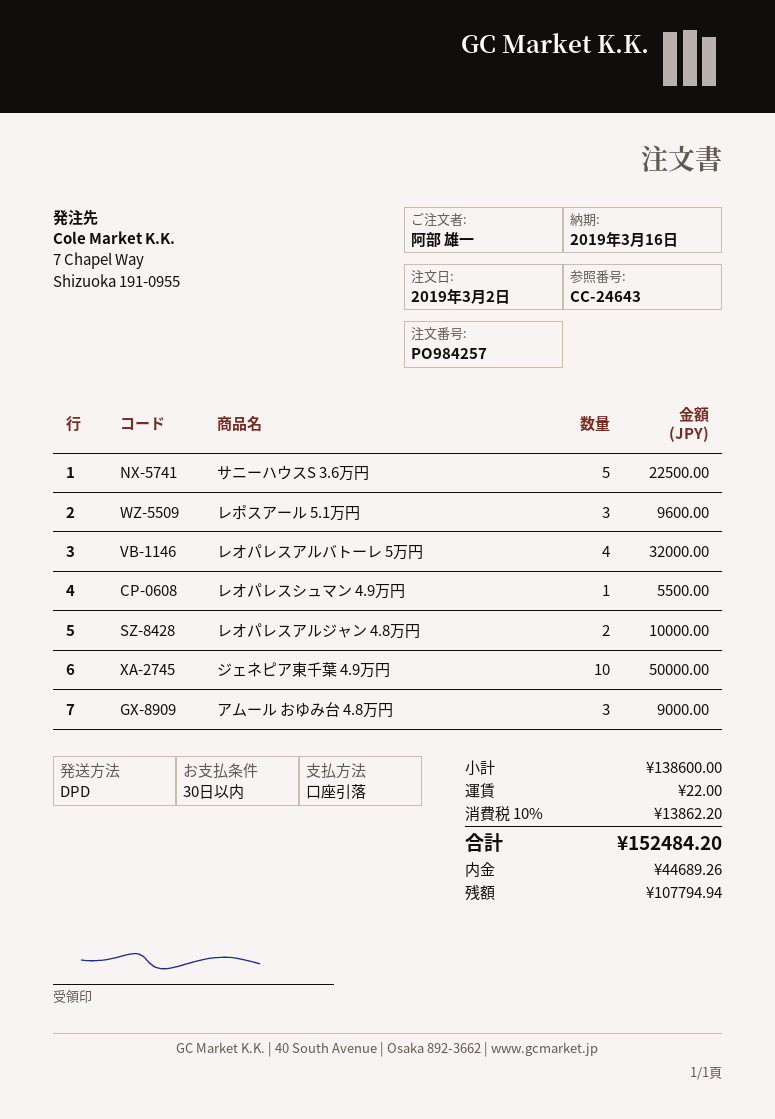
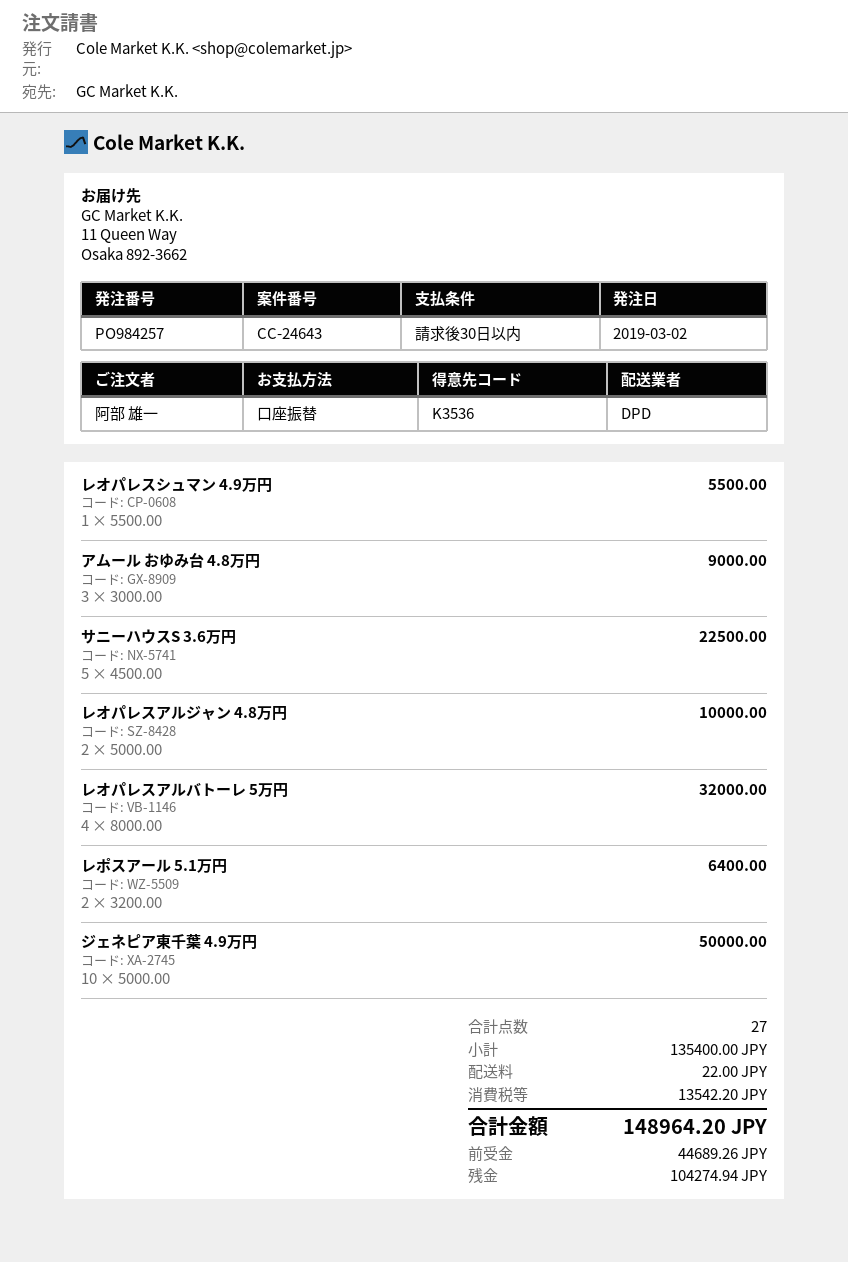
レポスアール 5.1万円: 3 for 9600.00 -> 2 for 6400.00
subtotal: 138600.00 -> 135400.00
tax: 13862.20 -> 13542.20
total: 152484.20 -> 148964.20
balance: 107794.94 -> 104274.94

